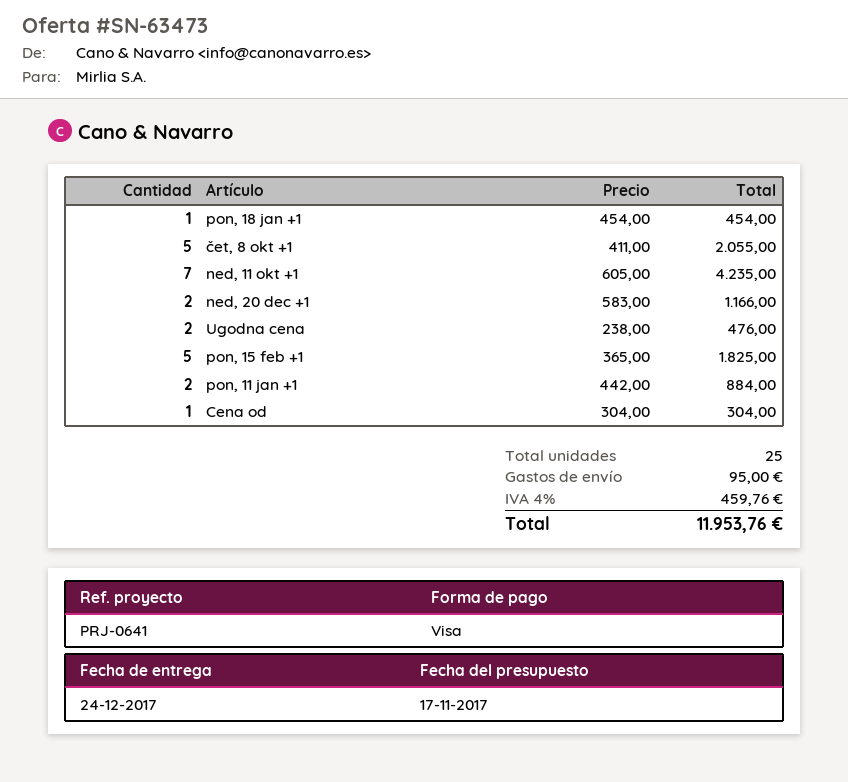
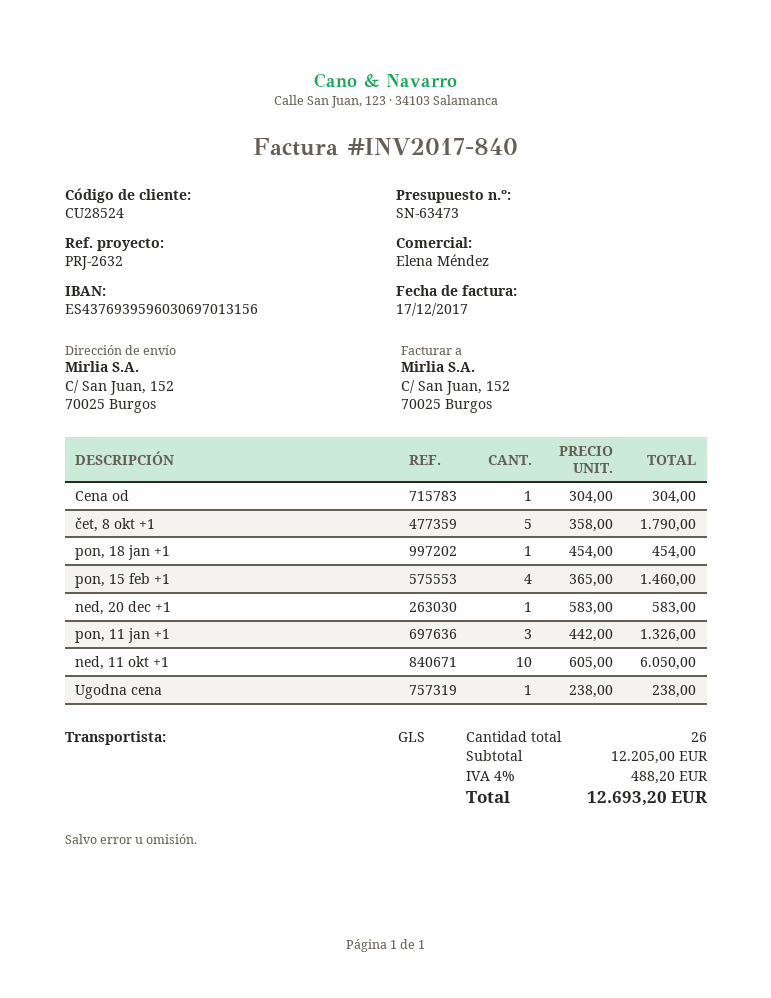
reference: PRJ-0641 -> PRJ-2632
čet, 8 okt +1: 5 x 411.00 = 2055.00 -> 5 x 358.00 = 1790.00
ned, 11 okt +1: 7 x 605.00 = 4235.00 -> 10 x 605.00 = 6050.00
ned, 20 dec +1: 2 x 583.00 = 1166.00 -> 1 x 583.00 = 583.00
Ugodna cena: 2 x 238.00 = 476.00 -> 1 x 238.00 = 238.00
pon, 15 feb +1: 5 x 365.00 = 1825.00 -> 4 x 365.00 = 1460.00
pon, 11 jan +1: 2 x 442.00 = 884.00 -> 3 x 442.00 = 1326.00
total quantity: 25 -> 26
shipping: 95.00 -> none
tax: 4% = 459.76 -> 4% = 488.20
total: 11953.76 -> 12693.20

